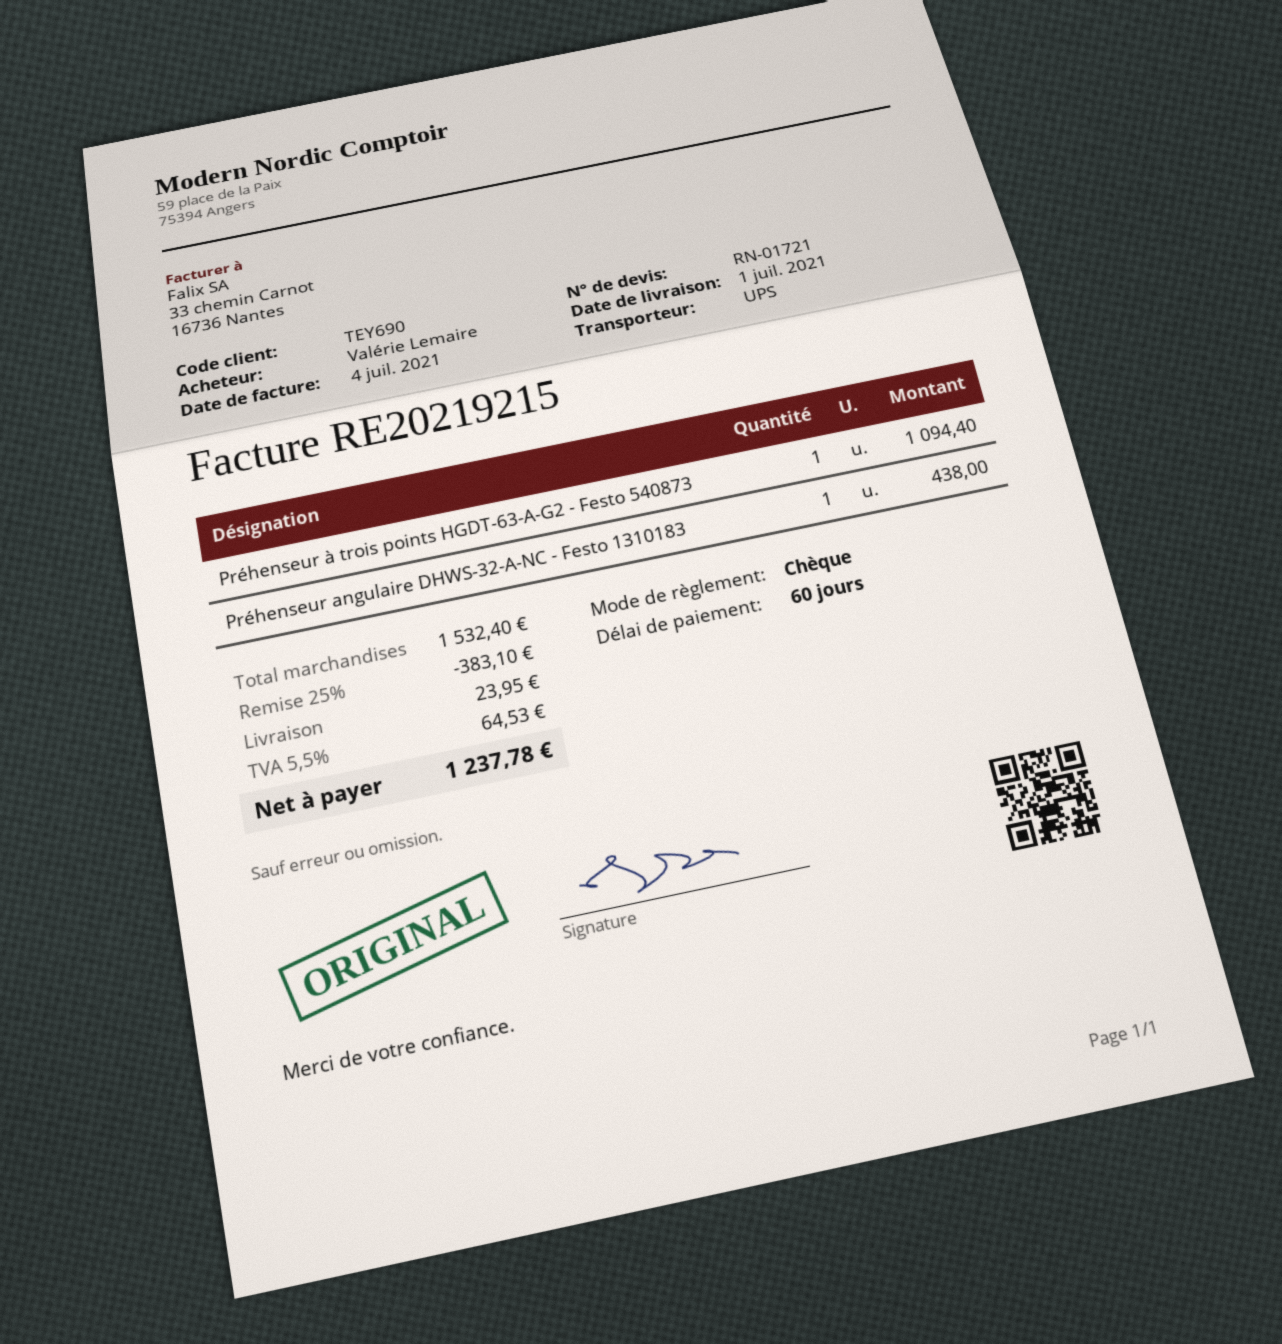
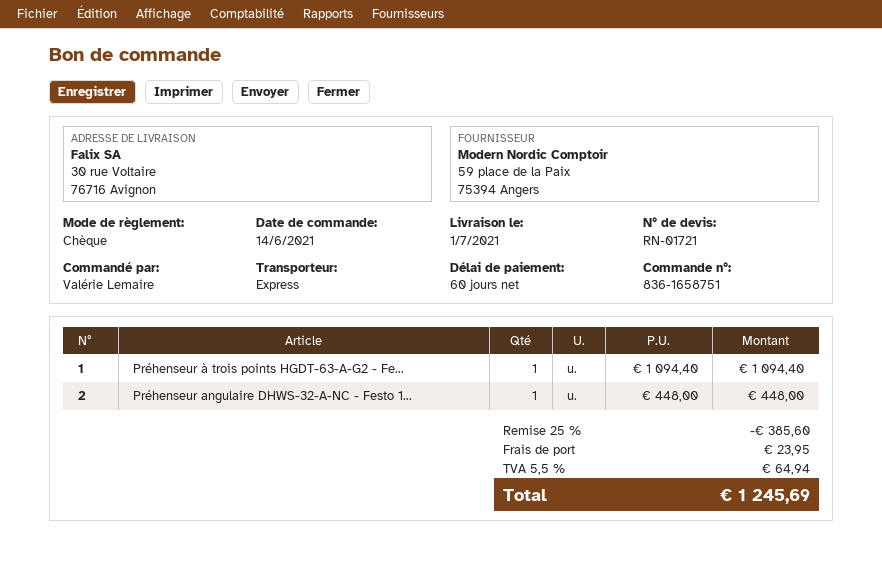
shipping method: UPS -> express
Préhenseur angulaire DHWS-32-A-NC - Festo 1310183: 1 for 438.00 -> 1 for 448.00
discount: 25% = 383.10 -> 25% = 385.60
tax: 5.5% = 64.53 -> 5.5% = 64.94
total: 1237.78 -> 1245.69

